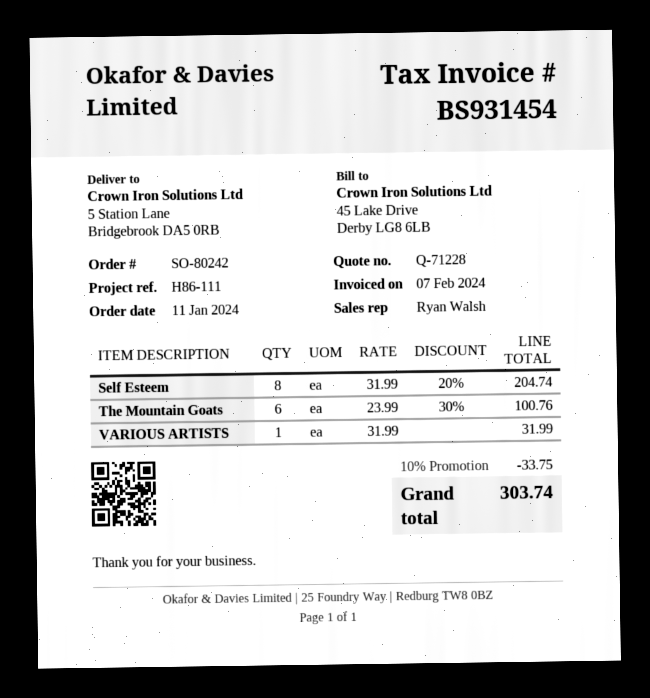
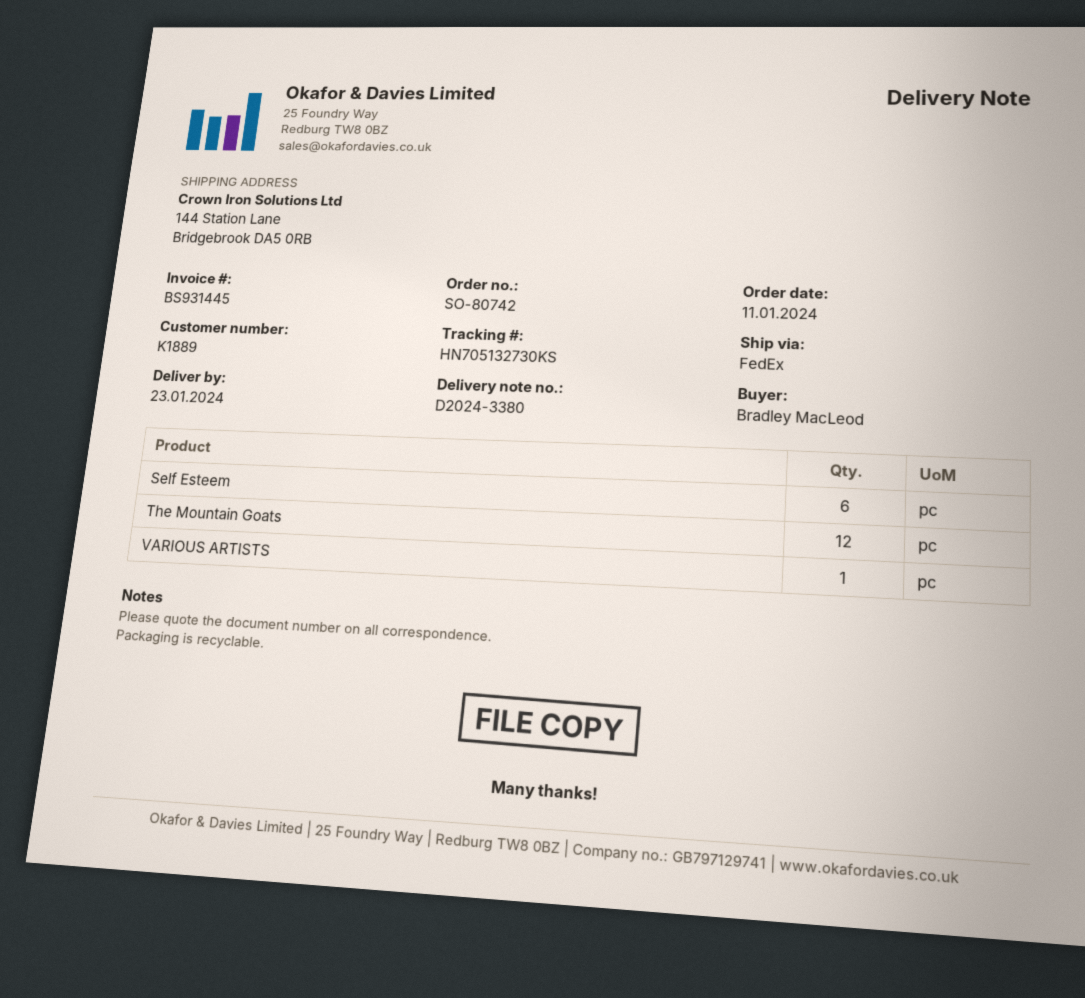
order number: SO-80242 -> SO-80742
invoice number: BS931454 -> BS931445
ship to: 5 Station Lane, Bridgebrook DA5 0RB -> 144 Station Lane, Bridgebrook DA5 0RB
Self Esteem: 8 -> 6
The Mountain Goats: 6 -> 12

